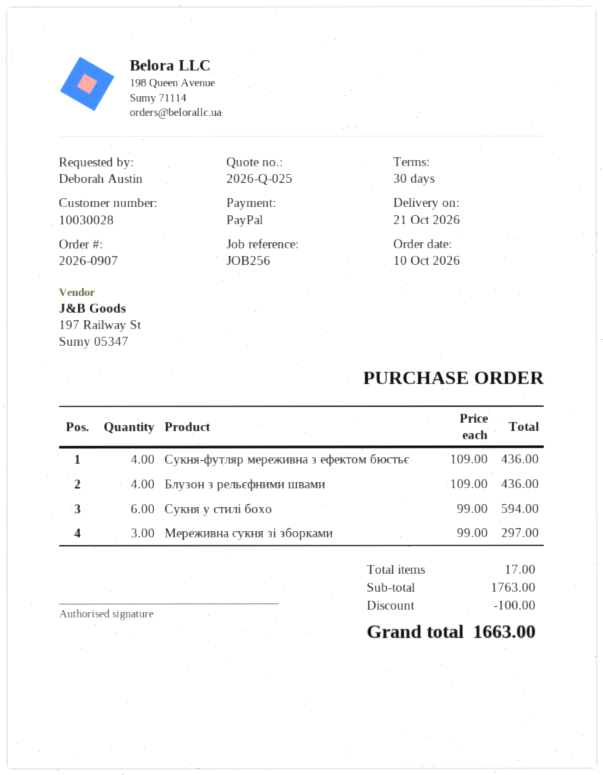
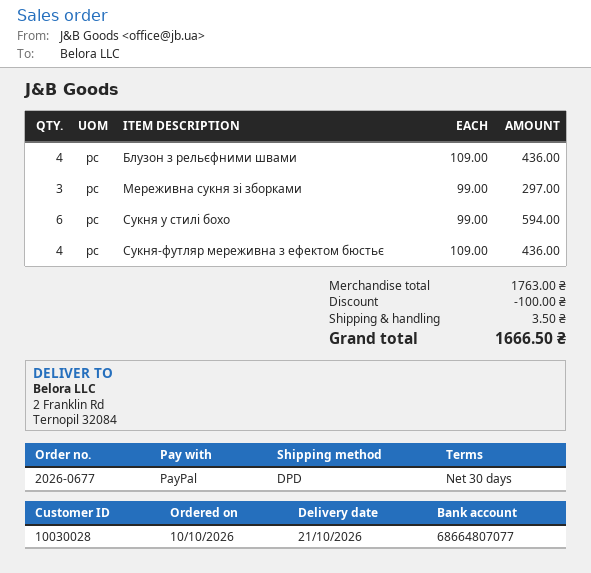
order number: 2026-0907 -> 2026-0677
shipping: none -> 3.50
total: 1663.00 -> 1666.50

